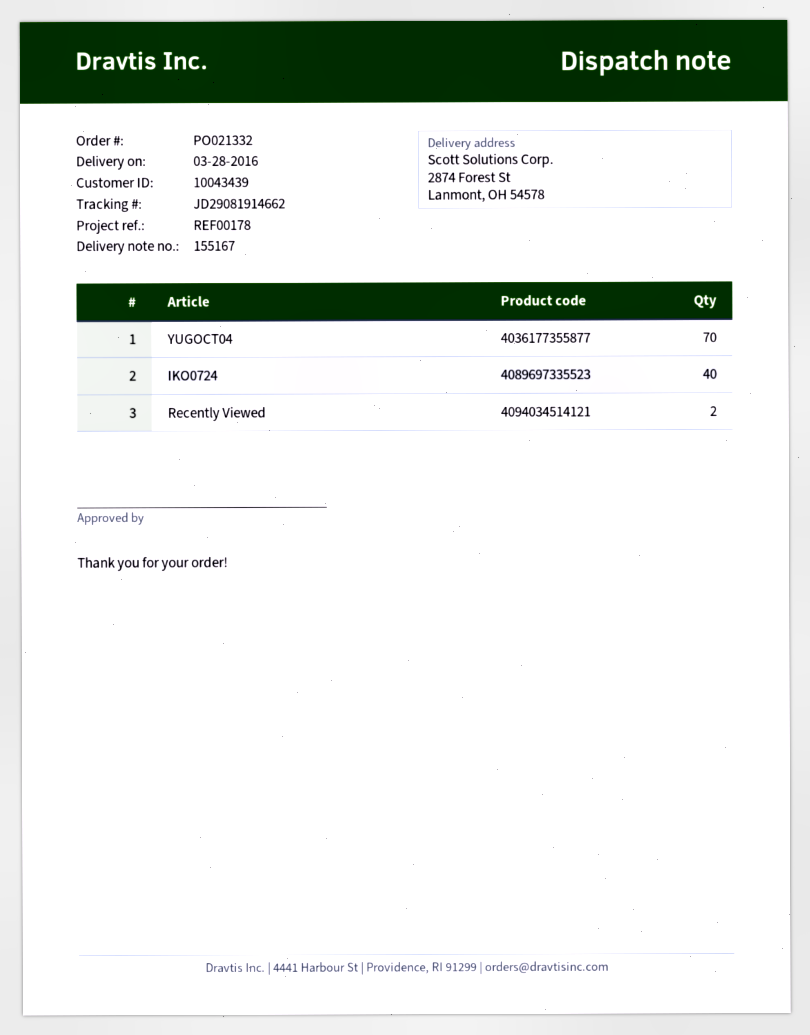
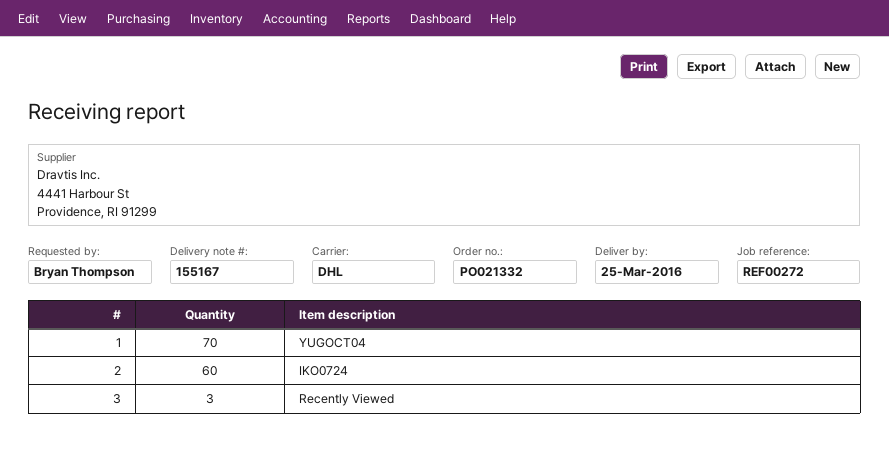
delivery date: 2016-03-28 -> 2016-03-25
reference: REF00178 -> REF00272
IKO0724: 40 -> 60
Recently Viewed: 2 -> 3

